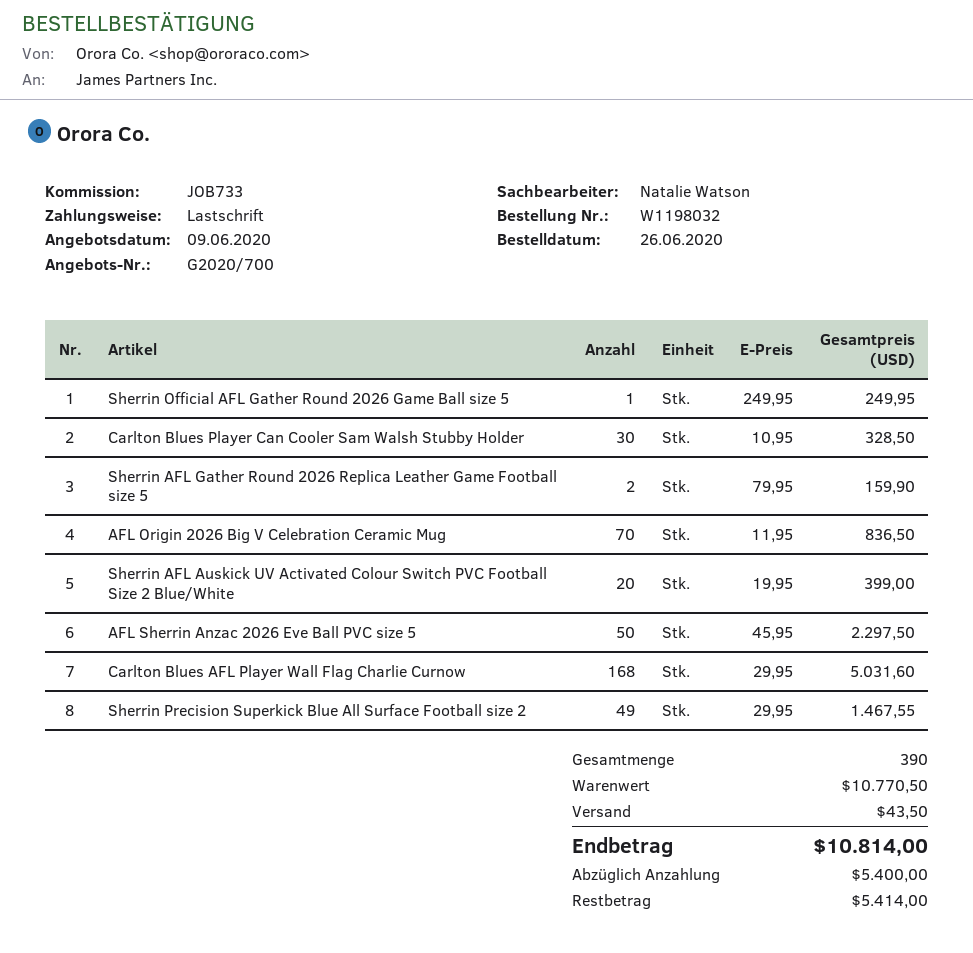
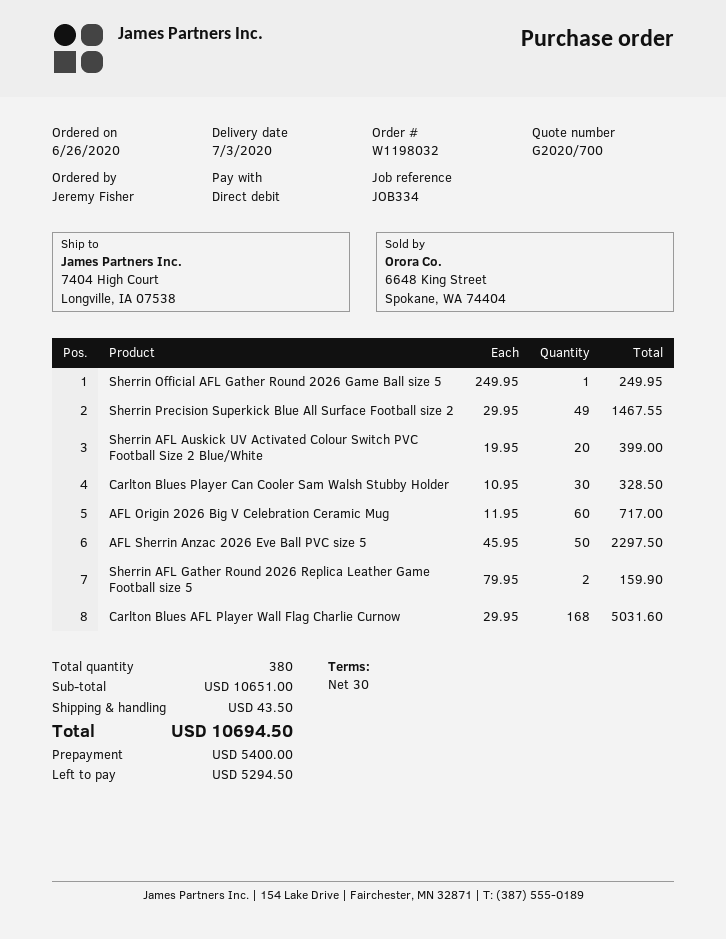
reference: JOB733 -> JOB334
AFL Origin 2026 Big V Celebration Ceramic Mug: 70 x 11.95 = 836.50 -> 60 x 11.95 = 717.00
total quantity: 390 -> 380
subtotal: 10770.50 -> 10651.00
total: 10814.00 -> 10694.50
balance: 5414.00 -> 5294.50

